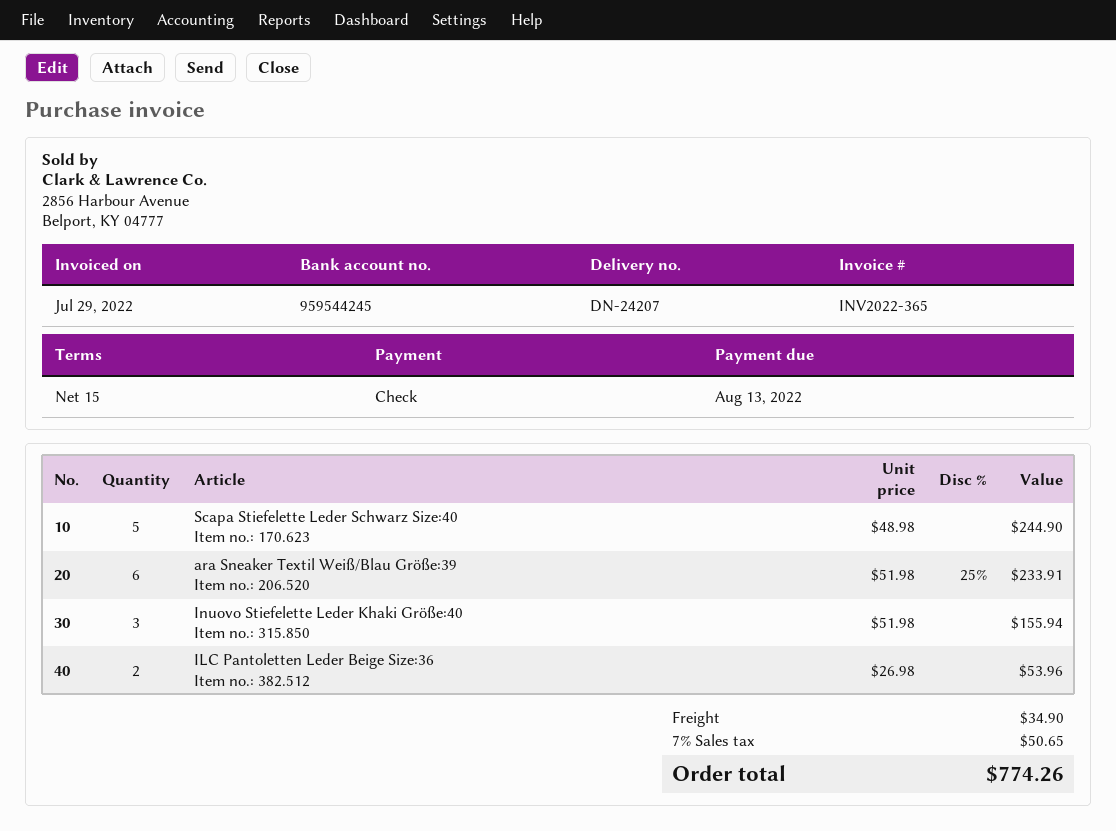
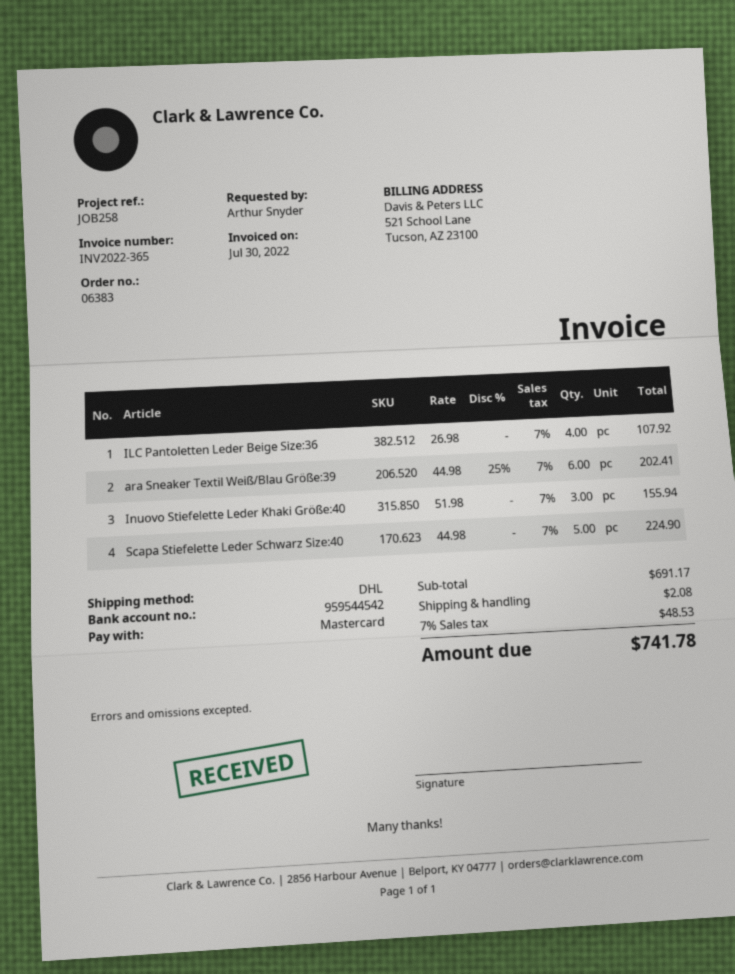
invoice date: 2022-07-29 -> 2022-07-30
payment method: cheque -> Mastercard
bank account: 959544245 -> 959544542
Scapa Stiefelette Leder Schwarz Size:40: 5 x 48.98 = 244.90 -> 5 x 44.98 = 224.90
ara Sneaker Textil Weiß/Blau Größe:39: 6 x 51.98 - 25% = 233.91 -> 6 x 44.98 - 25% = 202.41
ILC Pantoletten Leder Beige Size:36: 2 x 26.98 = 53.96 -> 4 x 26.98 = 107.92
shipping: 34.90 -> 2.08
tax: 7% = 50.65 -> 7% = 48.53
total: 774.26 -> 741.78

